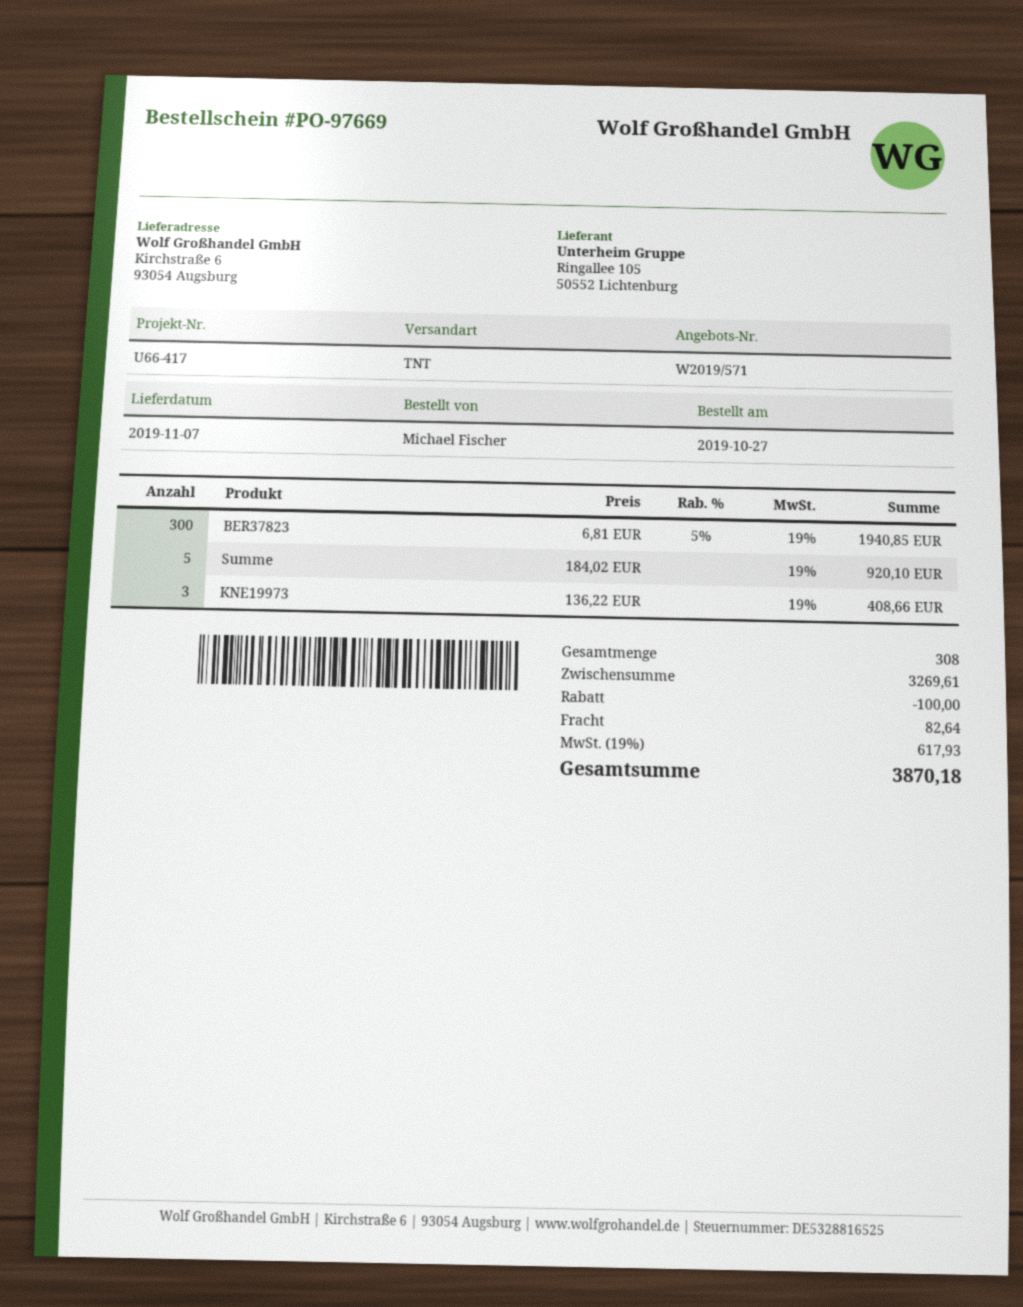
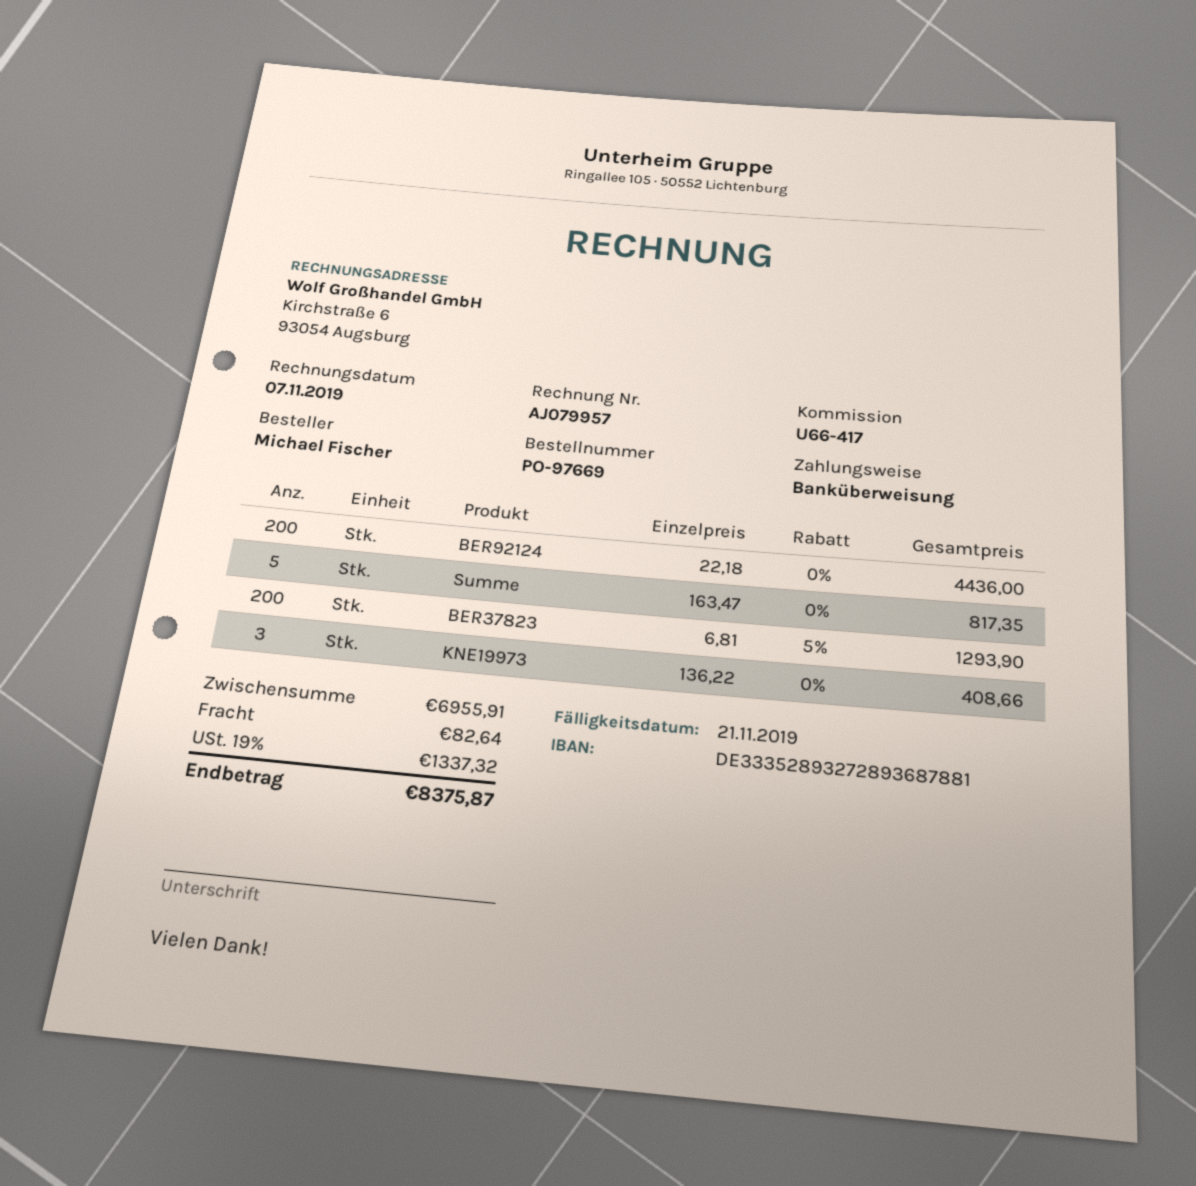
BER37823: 300 x 6.81 - 5% = 1940.85 -> 200 x 6.81 - 5% = 1293.90
Summe: 5 x 184.02 = 920.10 -> 5 x 163.47 = 817.35
BER92124: none -> 200 x 22.18 = 4436.00
subtotal: 3269.61 -> 6955.91
discount: 100.00 -> none
tax: 19% = 617.93 -> 19% = 1337.32
total: 3870.18 -> 8375.87

